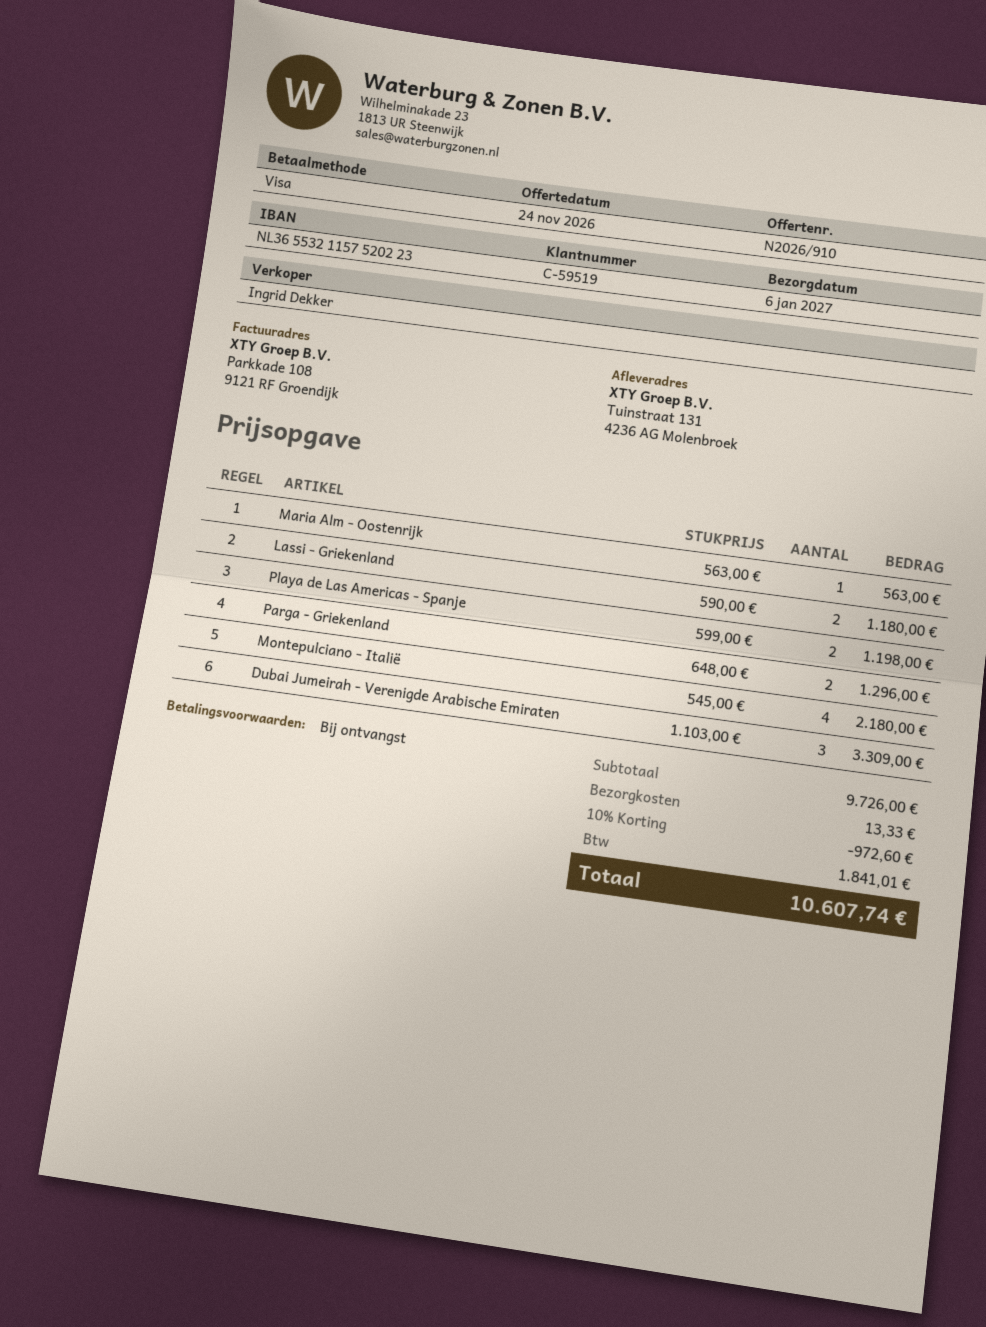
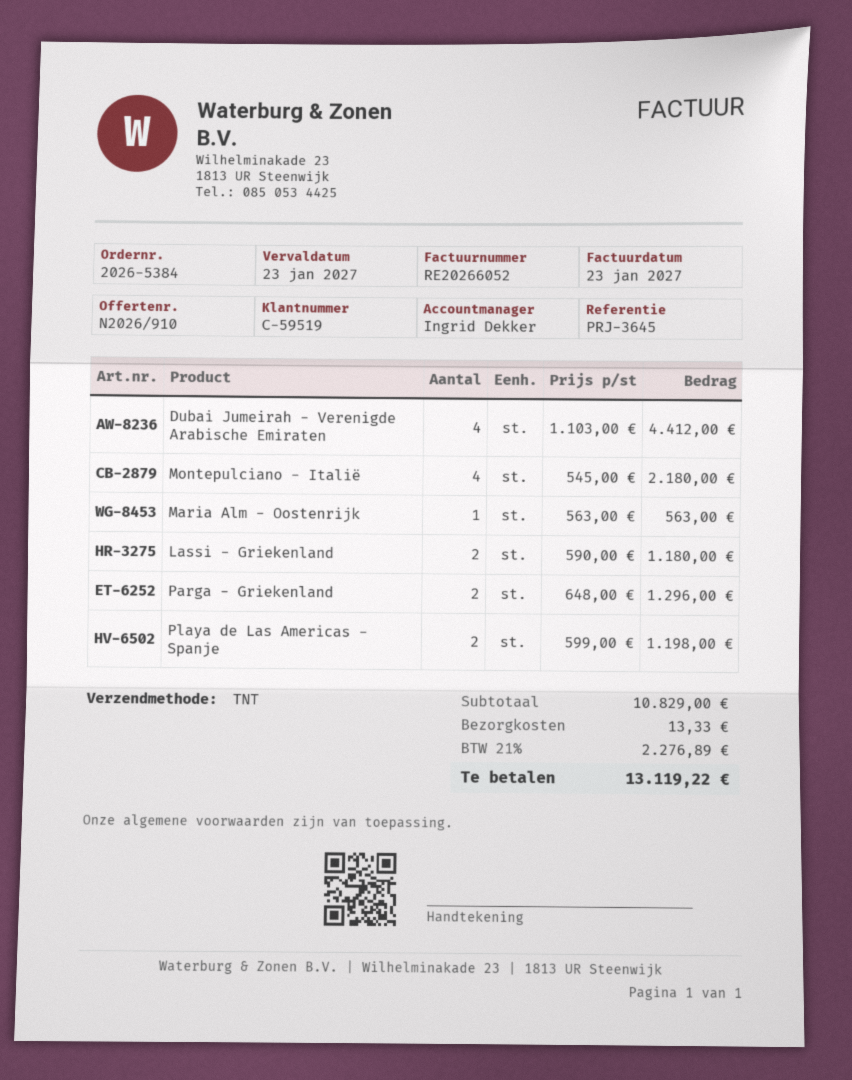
Dubai Jumeirah - Verenigde Arabische Emiraten: 3 x 1103.00 = 3309.00 -> 4 x 1103.00 = 4412.00
subtotal: 9726.00 -> 10829.00
discount: 10% = 972.60 -> none
tax: 1841.01 -> 2276.89
total: 10607.74 -> 13119.22

